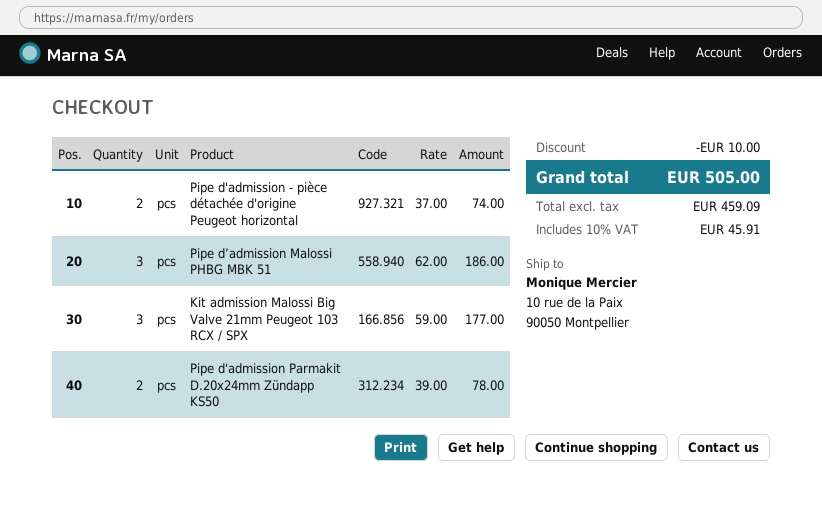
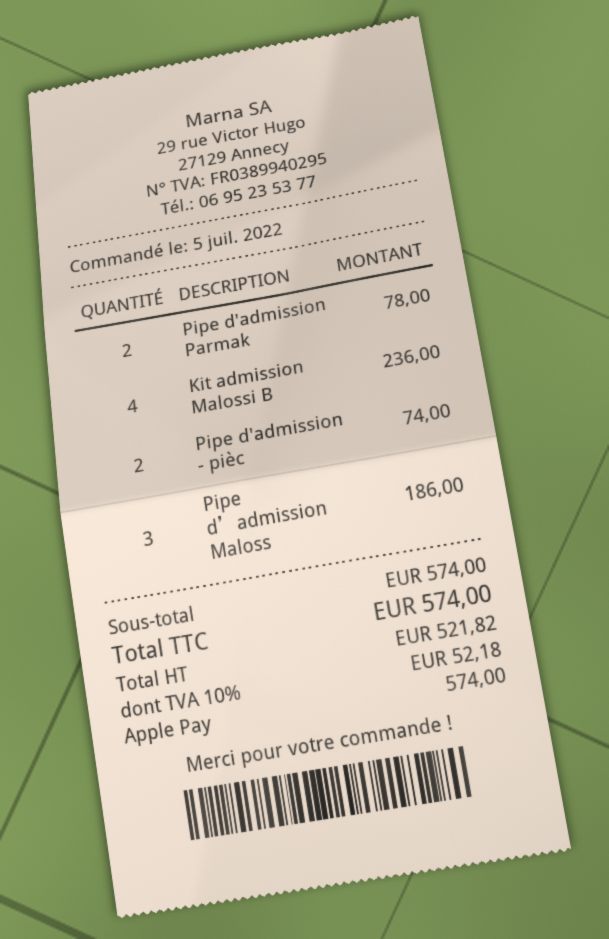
Kit admission Malossi Big Valve 21mm Peugeot 103 RCX / SPX: 3 for 177.00 -> 4 for 236.00
discount: 10.00 -> none
net: 459.09 -> 521.82
tax: 10% = 45.91 -> 10% = 52.18
total: 505.00 -> 574.00

